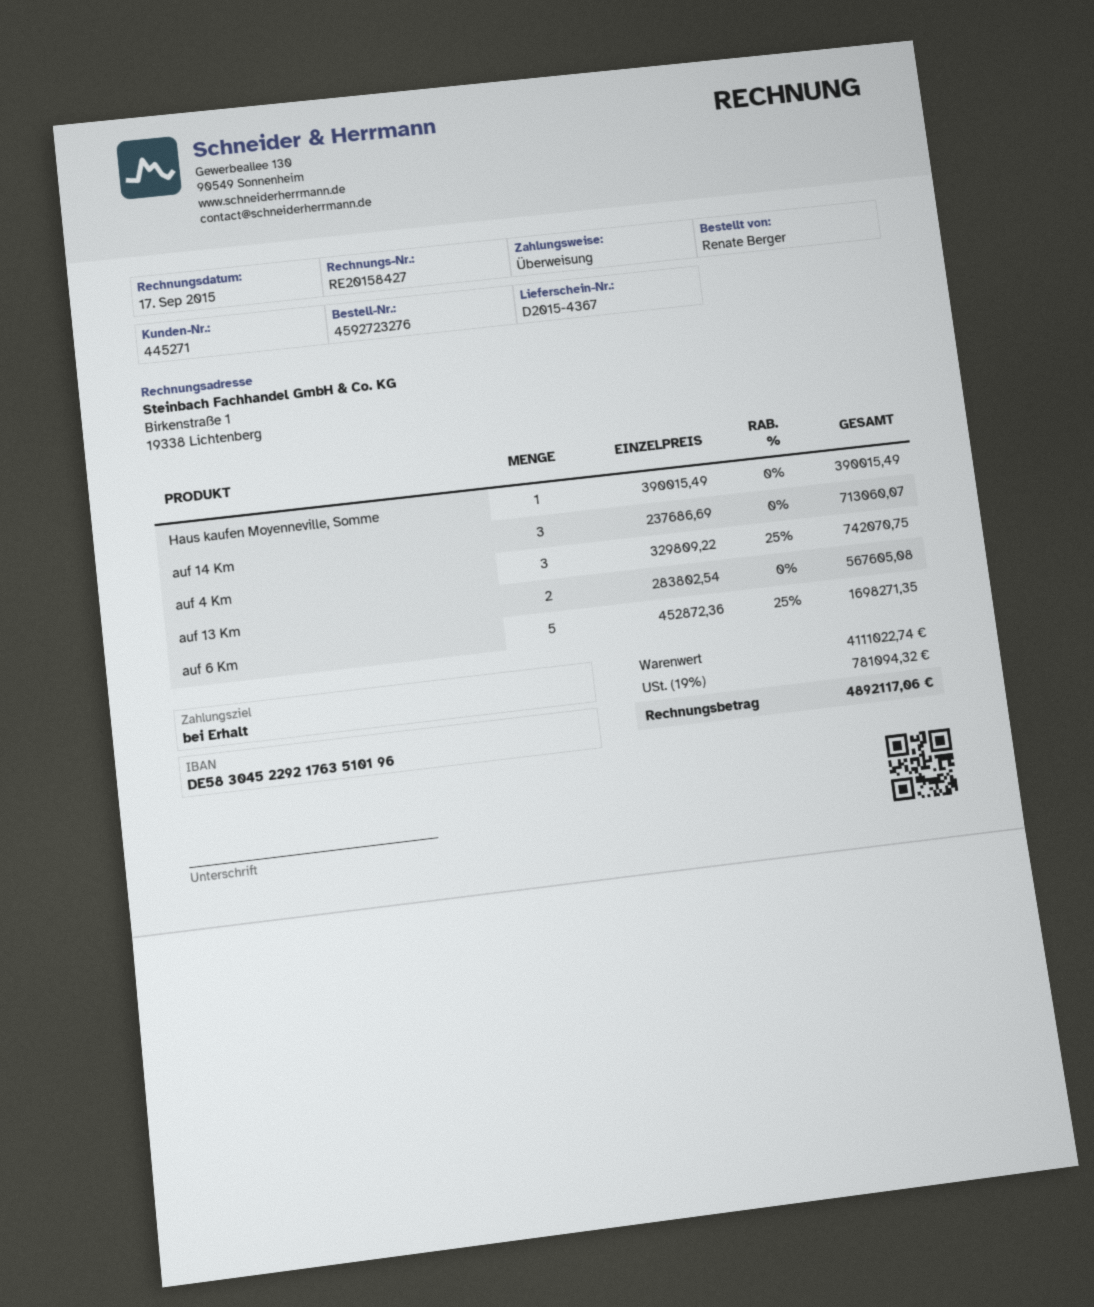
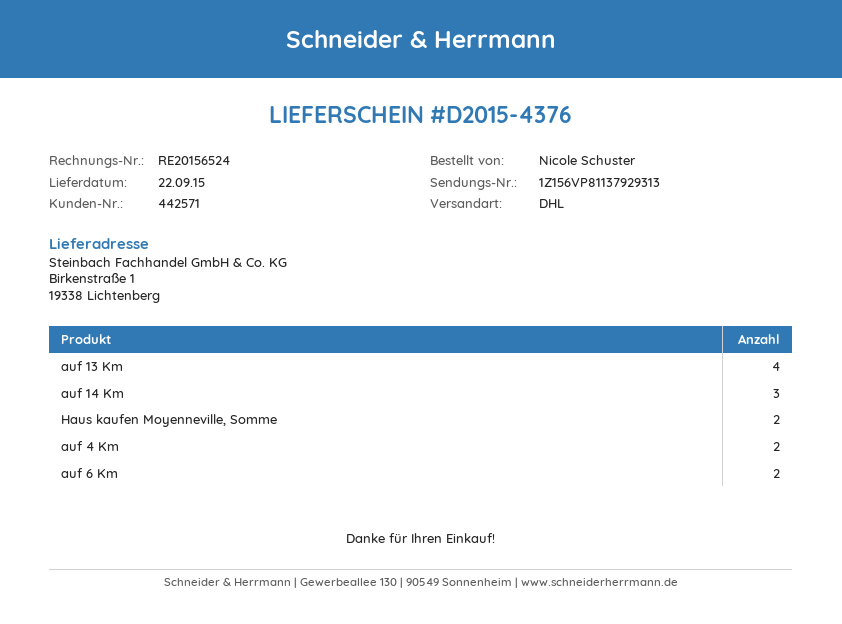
delivery note number: D2015-4367 -> D2015-4376
invoice number: RE20158427 -> RE20156524
customer number: 445271 -> 442571
ordered by: Renate Berger -> Nicole Schuster
Haus kaufen Moyenneville, Somme: 1 -> 2
auf 4 Km: 3 -> 2
auf 13 Km: 2 -> 4
auf 6 Km: 5 -> 2

